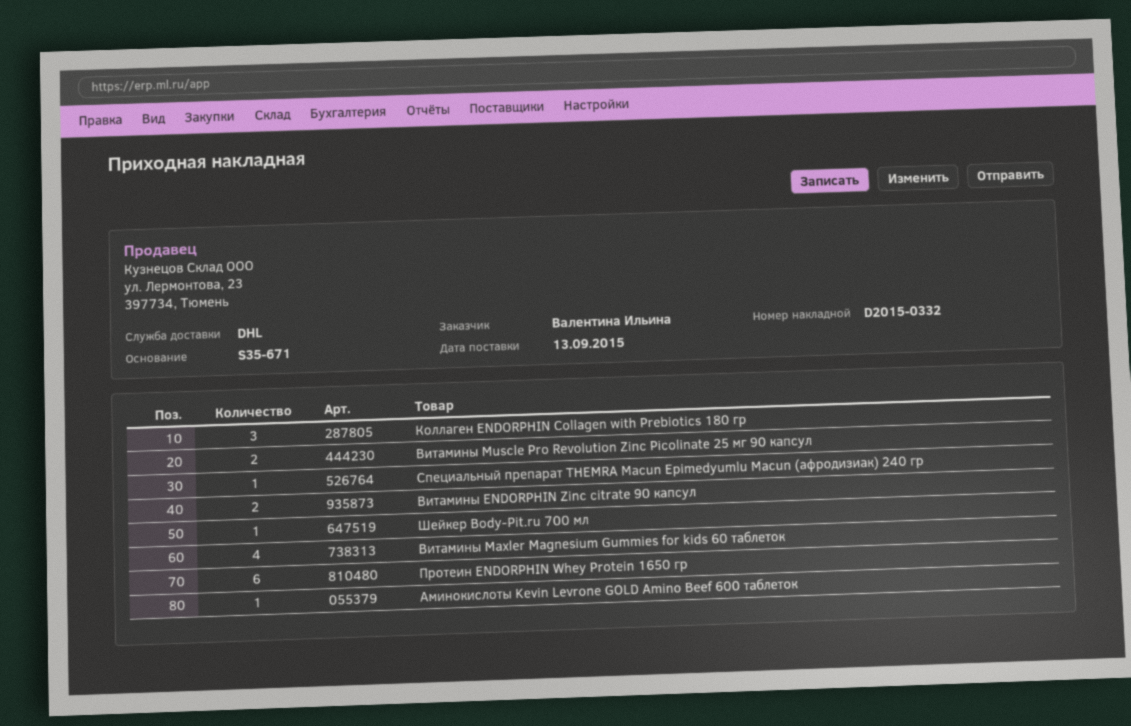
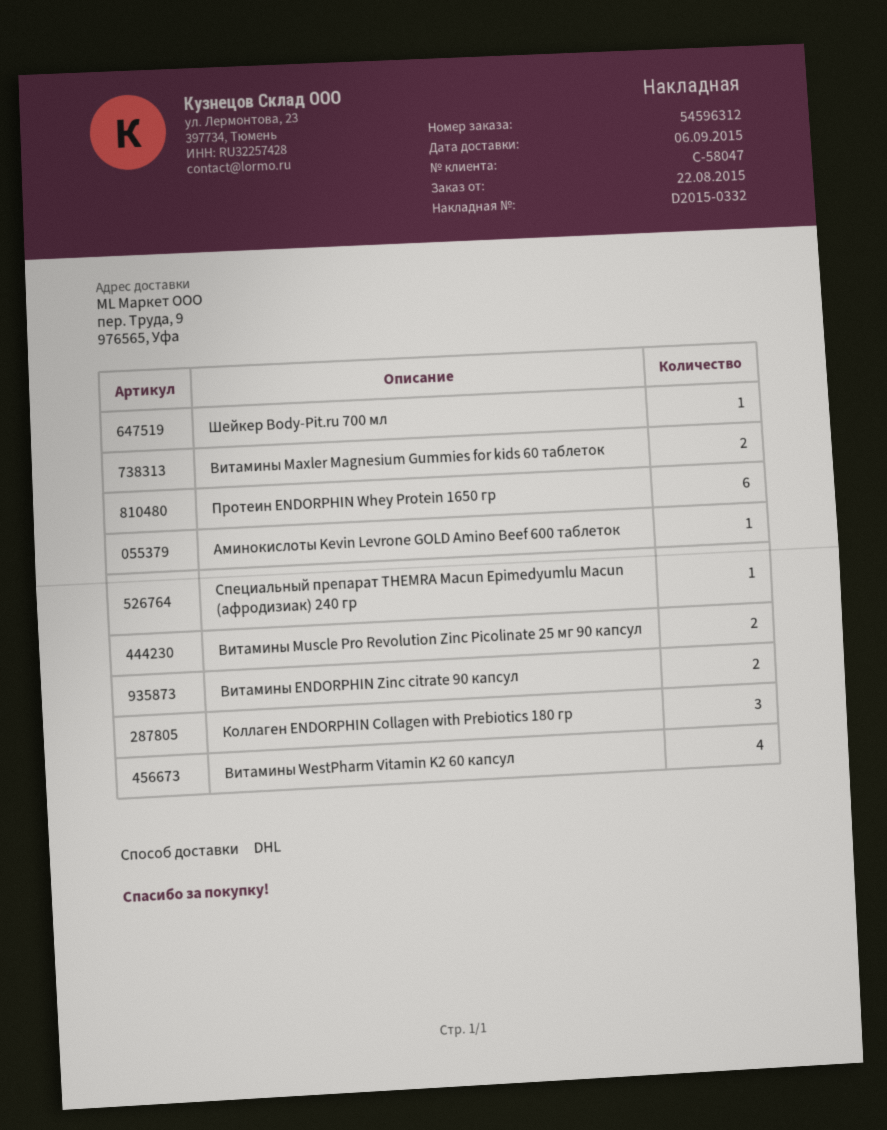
delivery date: 2015-09-13 -> 2015-09-06
Витамины Maxler Magnesium Gummies for kids 60 таблеток: 4 -> 2
Витамины WestPharm Vitamin K2 60 капсул: none -> 4

